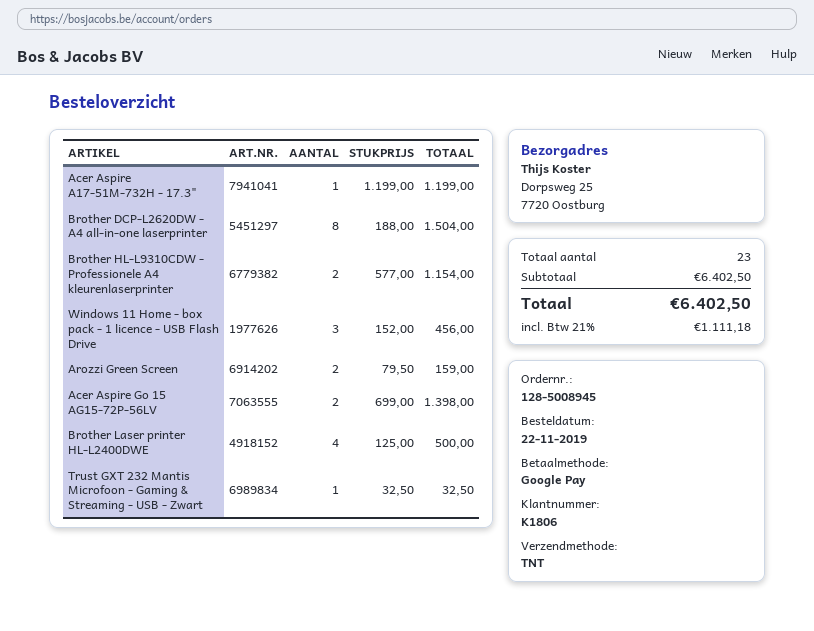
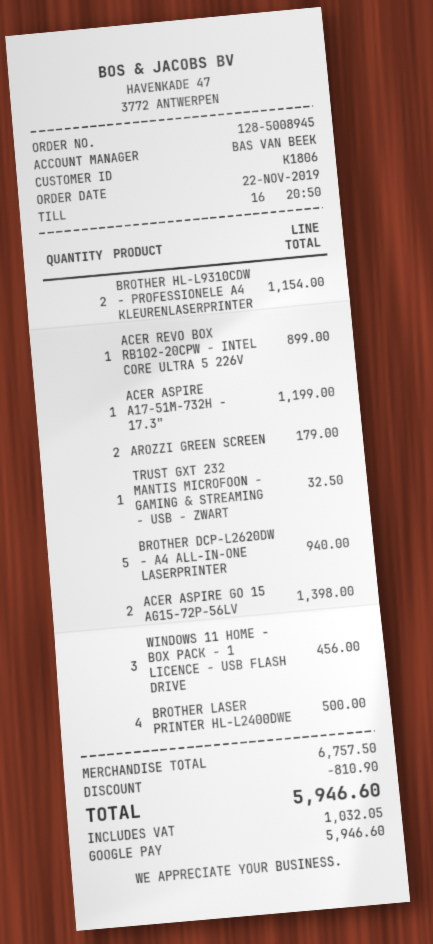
Brother DCP-L2620DW - A4 all-in-one laserprinter: 8 for 1504.00 -> 5 for 940.00
Arozzi Green Screen: 2 for 159.00 -> 2 for 179.00
ACER REVO BOX RB102-20CPW - INTEL CORE ULTRA 5 226V: none -> 1 for 899.00
subtotal: 6402.50 -> 6757.50
discount: none -> 810.90
tax: 1111.18 -> 1032.05
total: 6402.50 -> 5946.60

